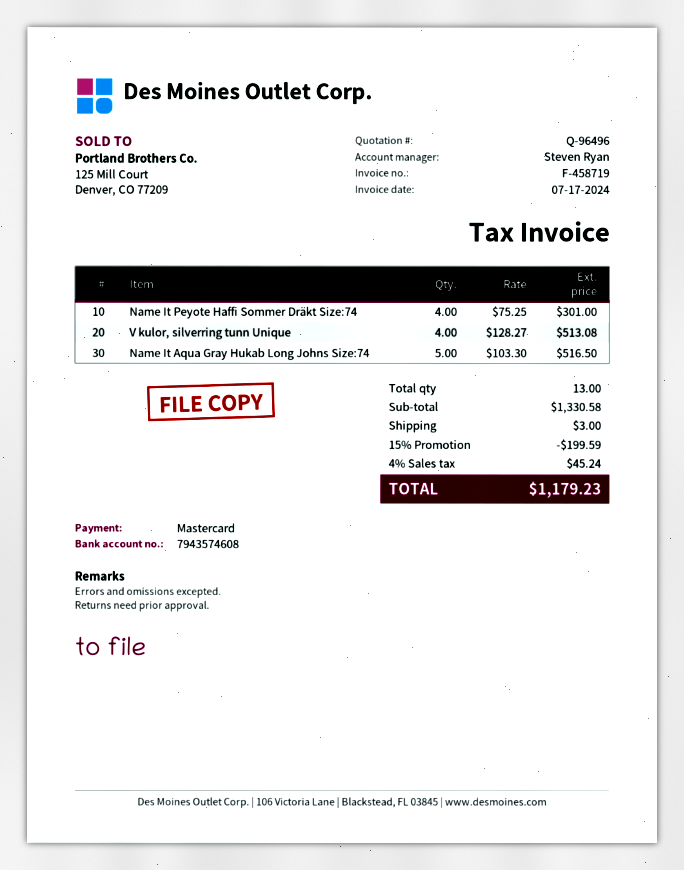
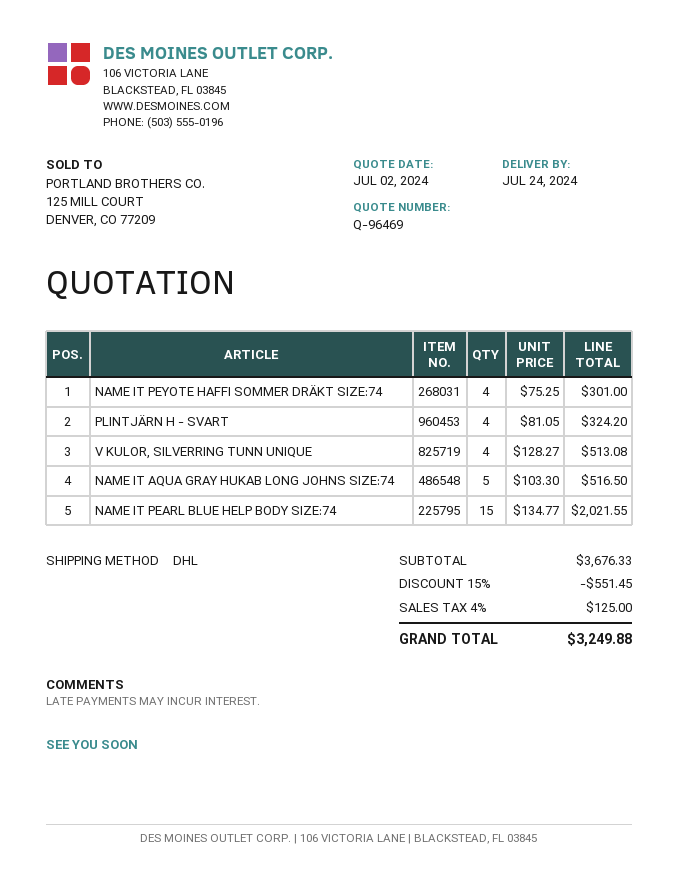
quote number: Q-96496 -> Q-96469
PLINTJÄRN H - SVART: none -> 4 x 81.05 = 324.20
NAME IT PEARL BLUE HELP BODY SIZE:74: none -> 15 x 134.77 = 2021.55
subtotal: 1330.58 -> 3676.33
discount: 15% = 199.59 -> 15% = 551.45
shipping: 3.00 -> none
tax: 4% = 45.24 -> 4% = 125.00
total: 1179.23 -> 3249.88

